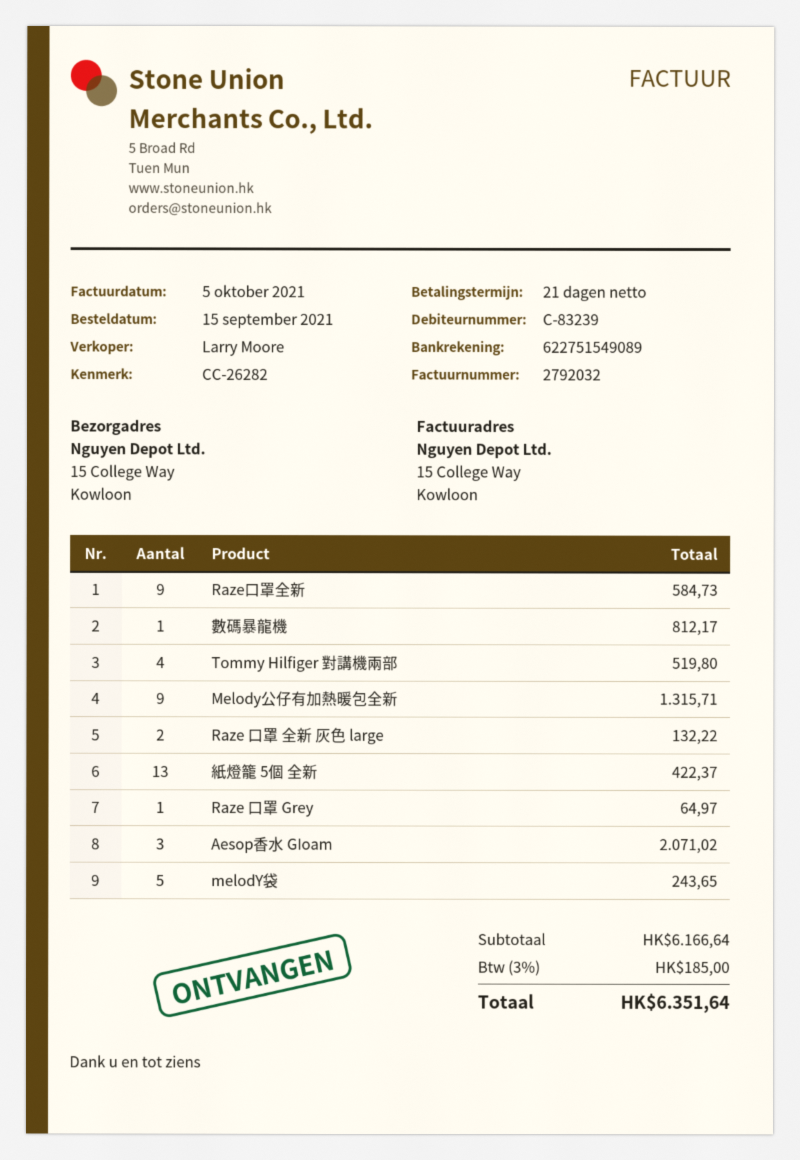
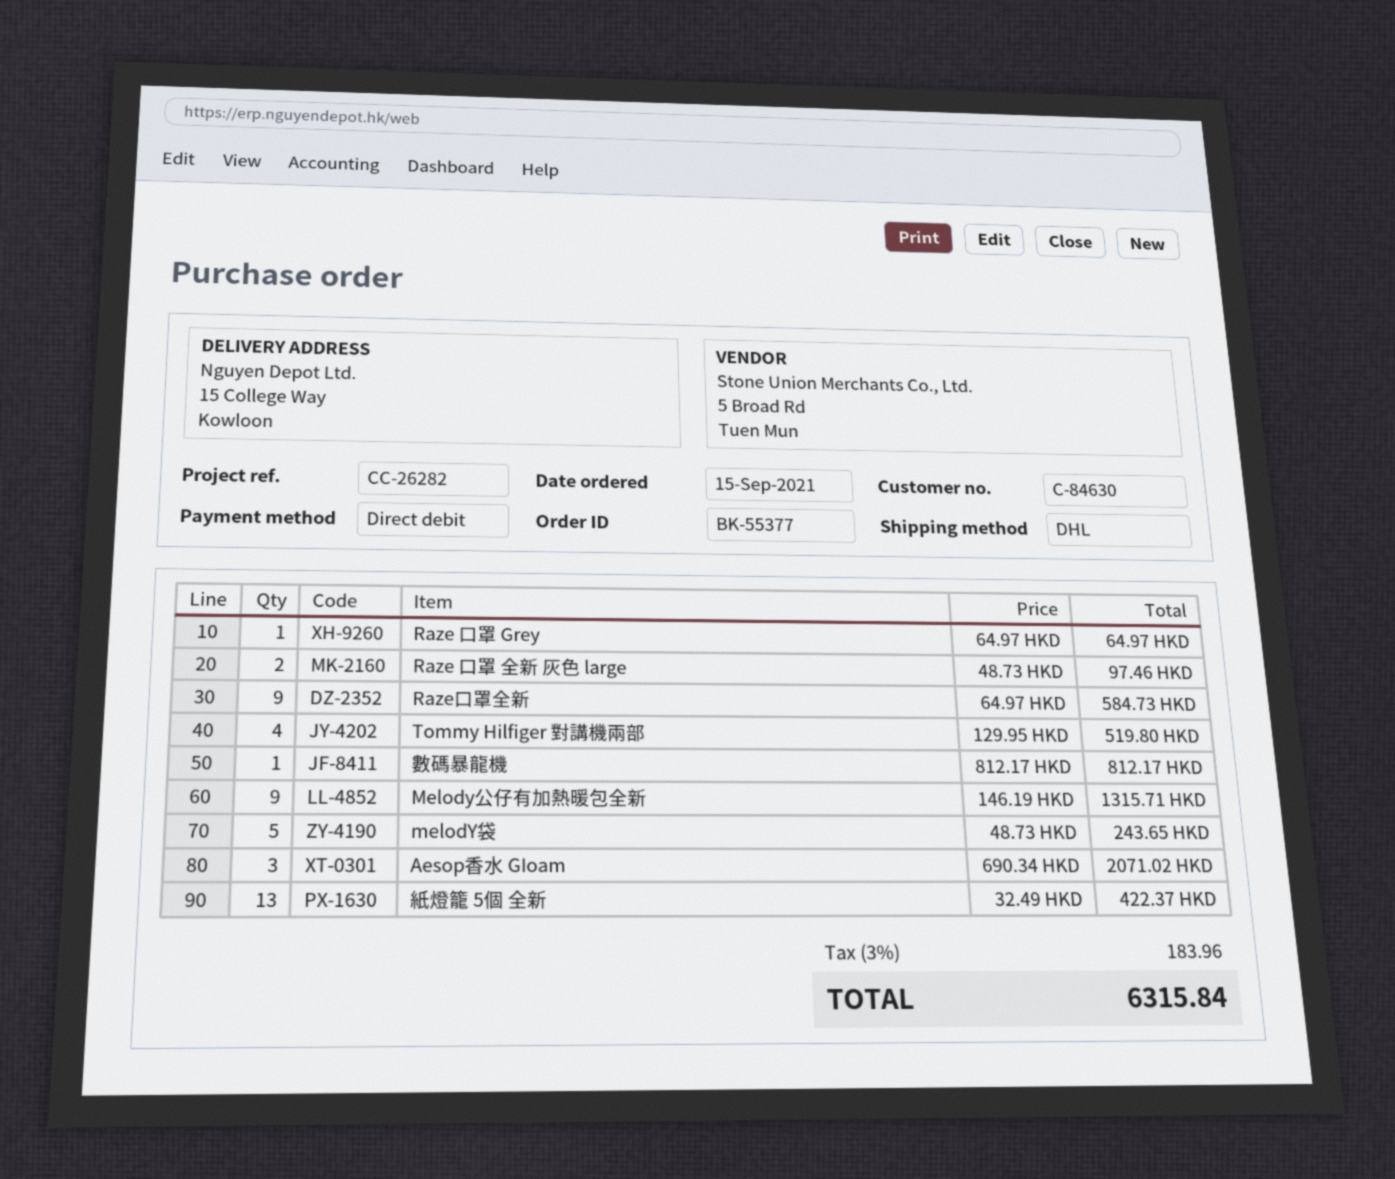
customer number: C-83239 -> C-84630
Raze 口罩 全新 灰色 large: 2 for 132.22 -> 2 for 97.46
tax: 3% = 185.00 -> 3% = 183.96
total: 6351.64 -> 6315.84

